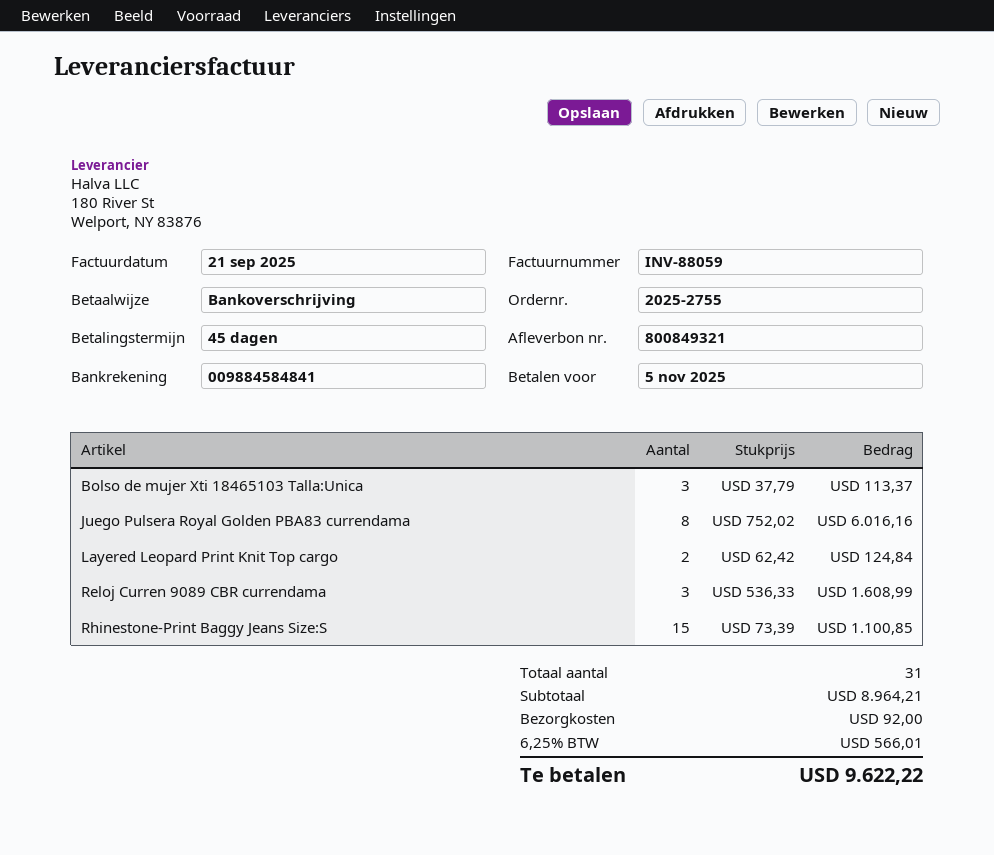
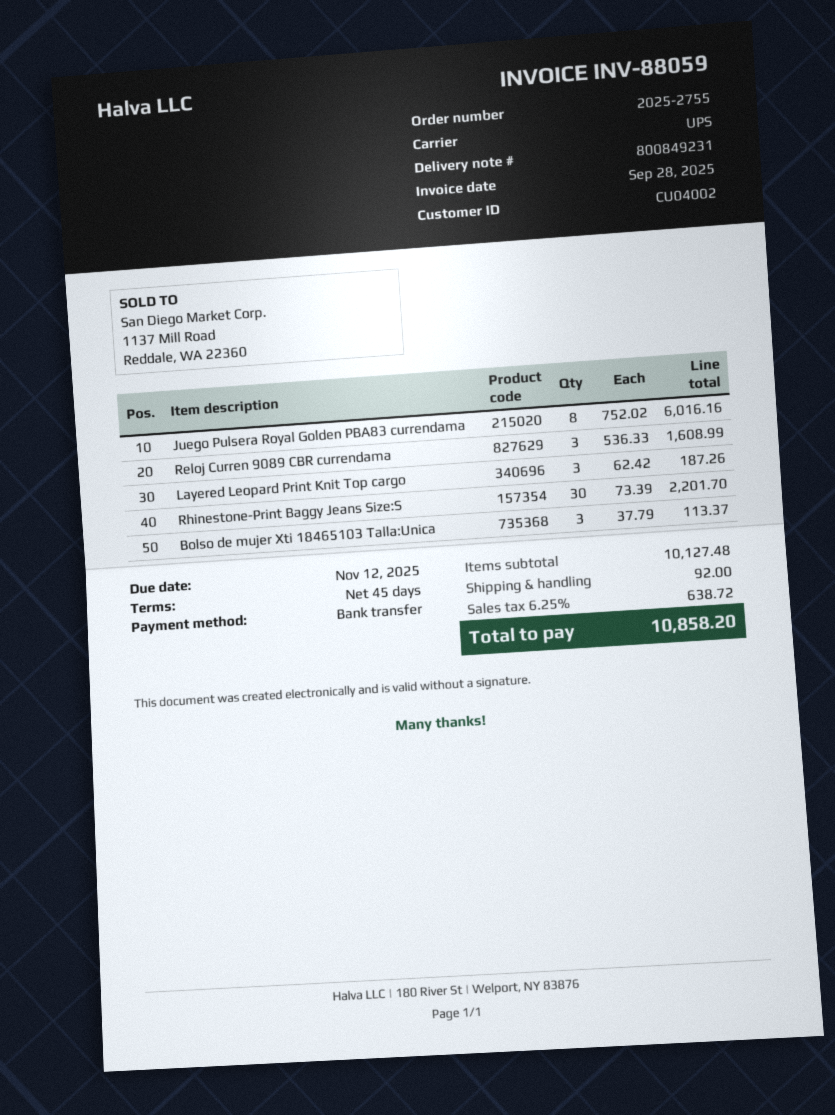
delivery note number: 800849321 -> 800849231
invoice date: 2025-09-21 -> 2025-09-28
due date: 2025-11-05 -> 2025-11-12
Layered Leopard Print Knit Top cargo: 2 x 62.42 = 124.84 -> 3 x 62.42 = 187.26
Rhinestone-Print Baggy Jeans Size:S: 15 x 73.39 = 1100.85 -> 30 x 73.39 = 2201.70
subtotal: 8964.21 -> 10127.48
tax: 6.25% = 566.01 -> 6.25% = 638.72
total: 9622.22 -> 10858.20

